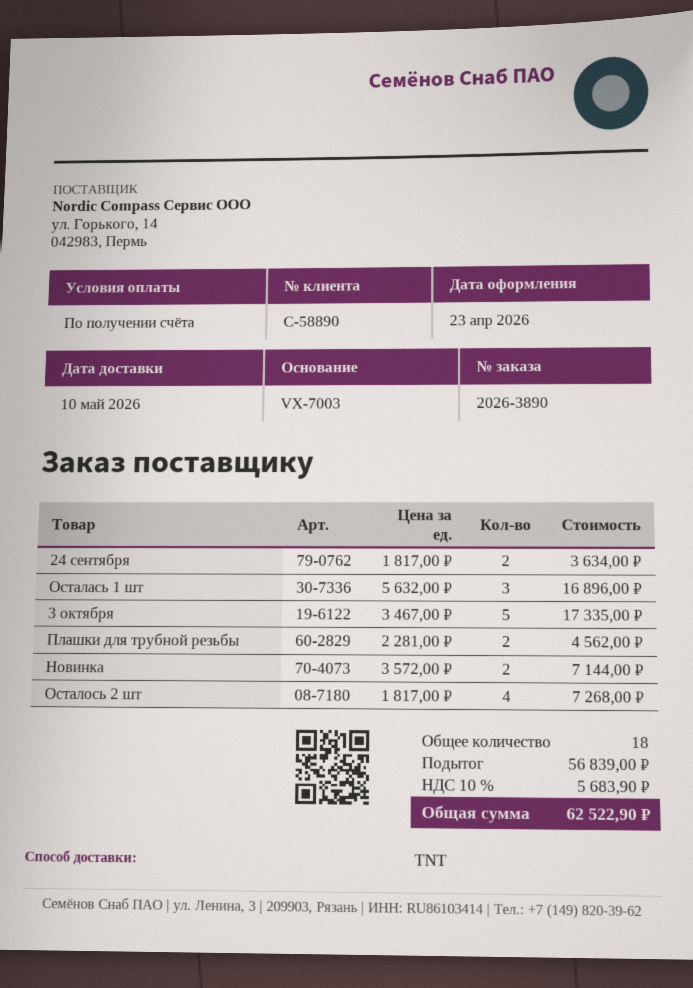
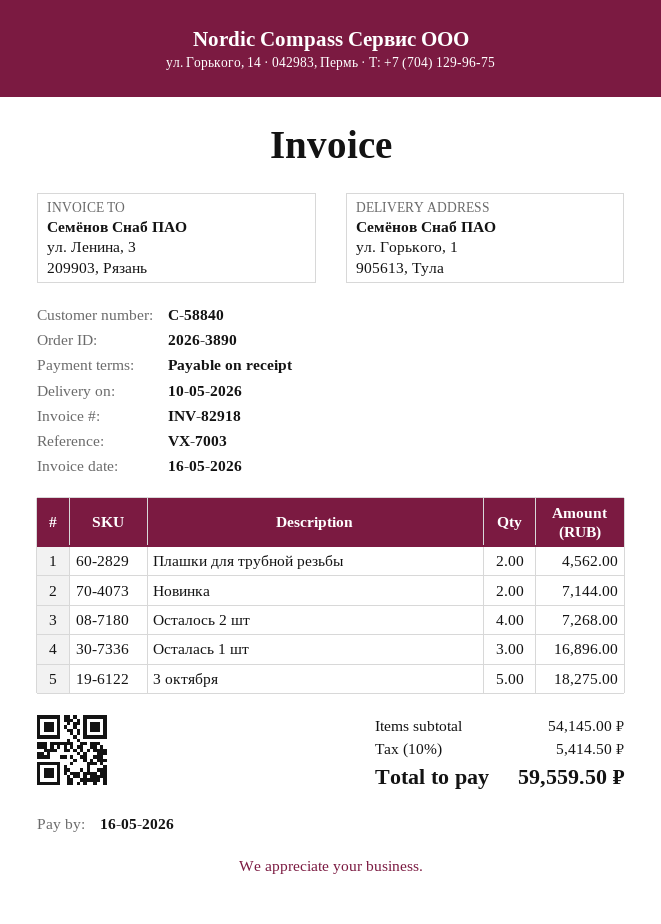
customer number: C-58890 -> C-58840
24 сентября: 2 for 3634.00 -> none
3 октября: 5 for 17335.00 -> 5 for 18275.00
subtotal: 56839.00 -> 54145.00
tax: 10% = 5683.90 -> 10% = 5414.50
total: 62522.90 -> 59559.50

